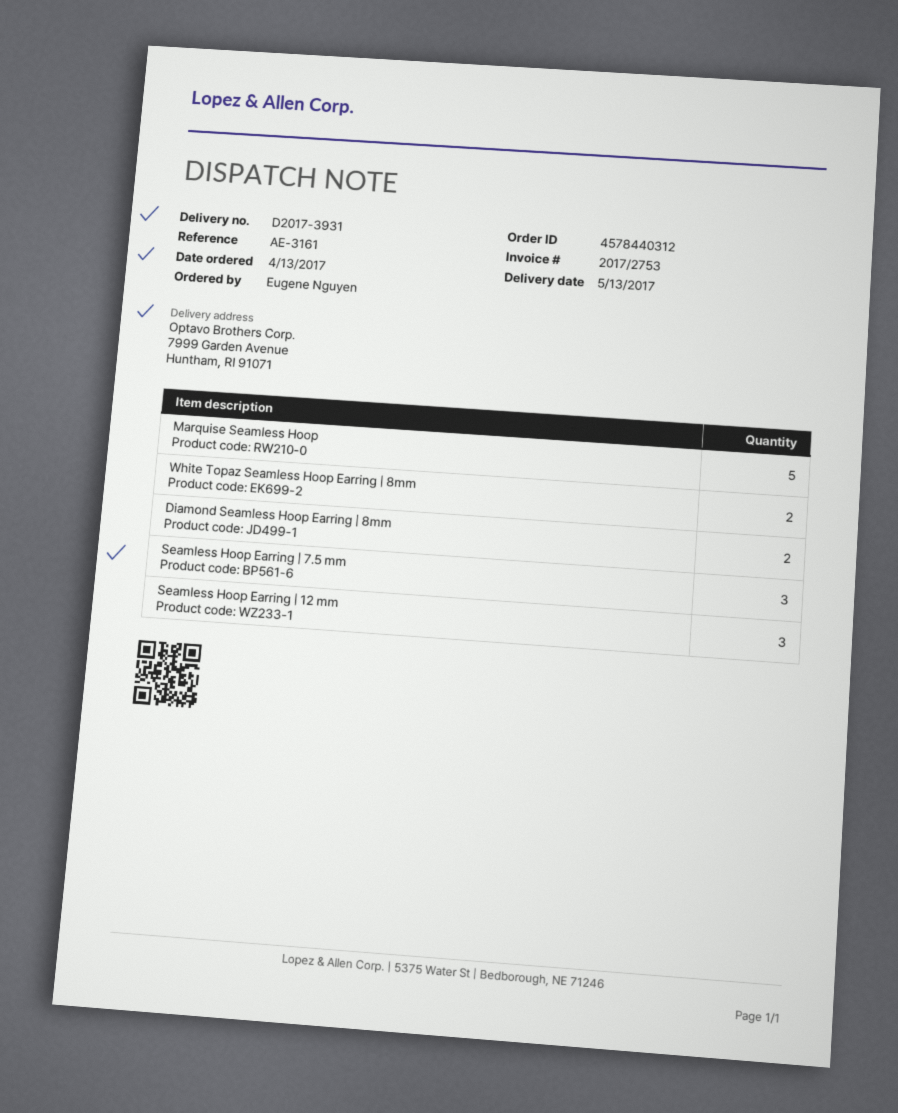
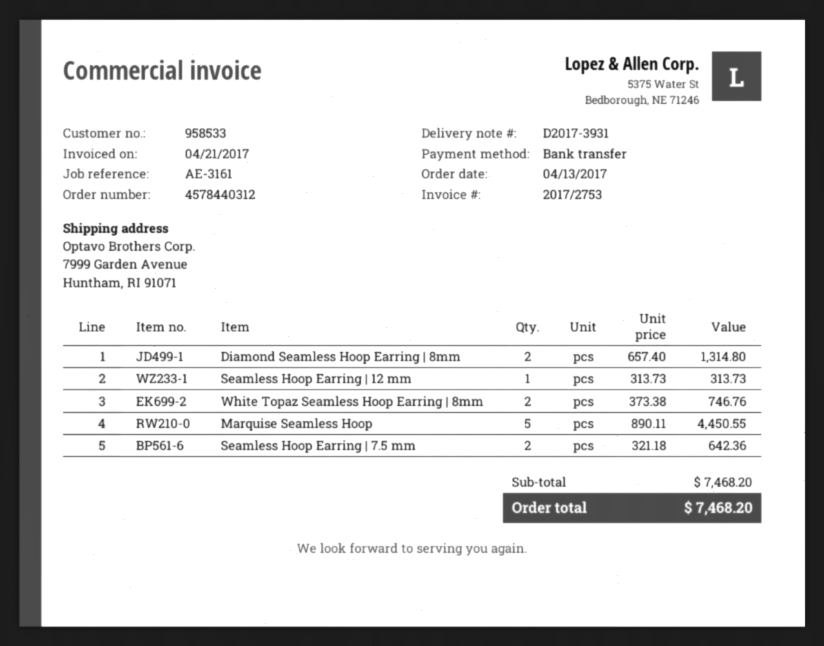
Seamless Hoop Earring | 7.5 mm: 3 -> 2
Seamless Hoop Earring | 12 mm: 3 -> 1

